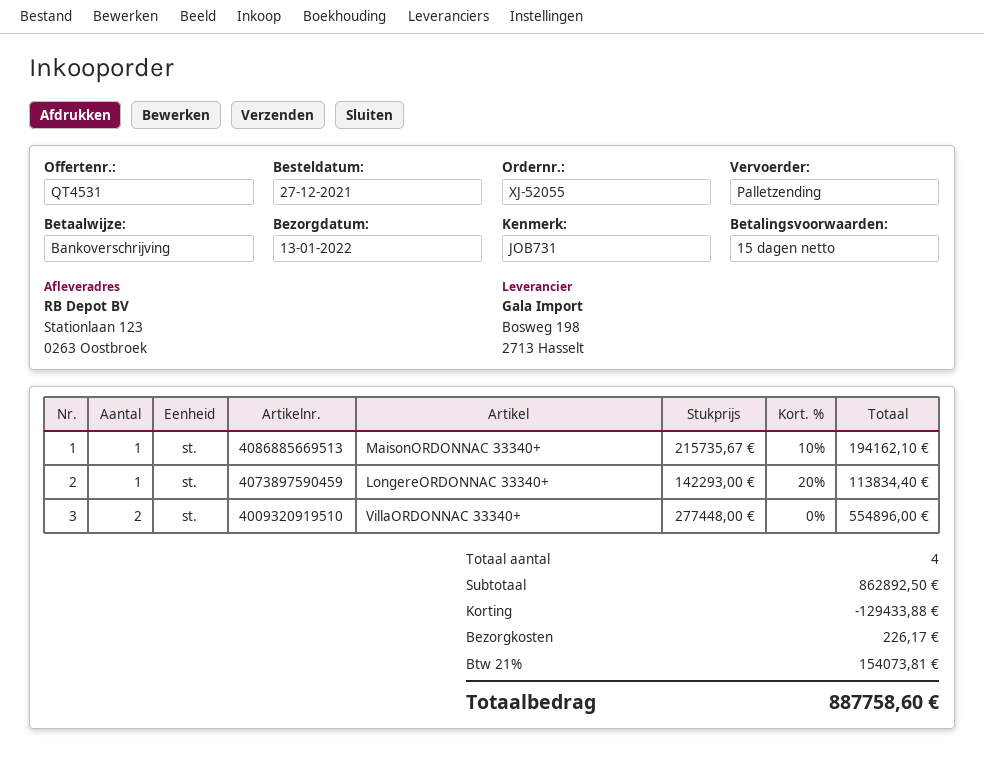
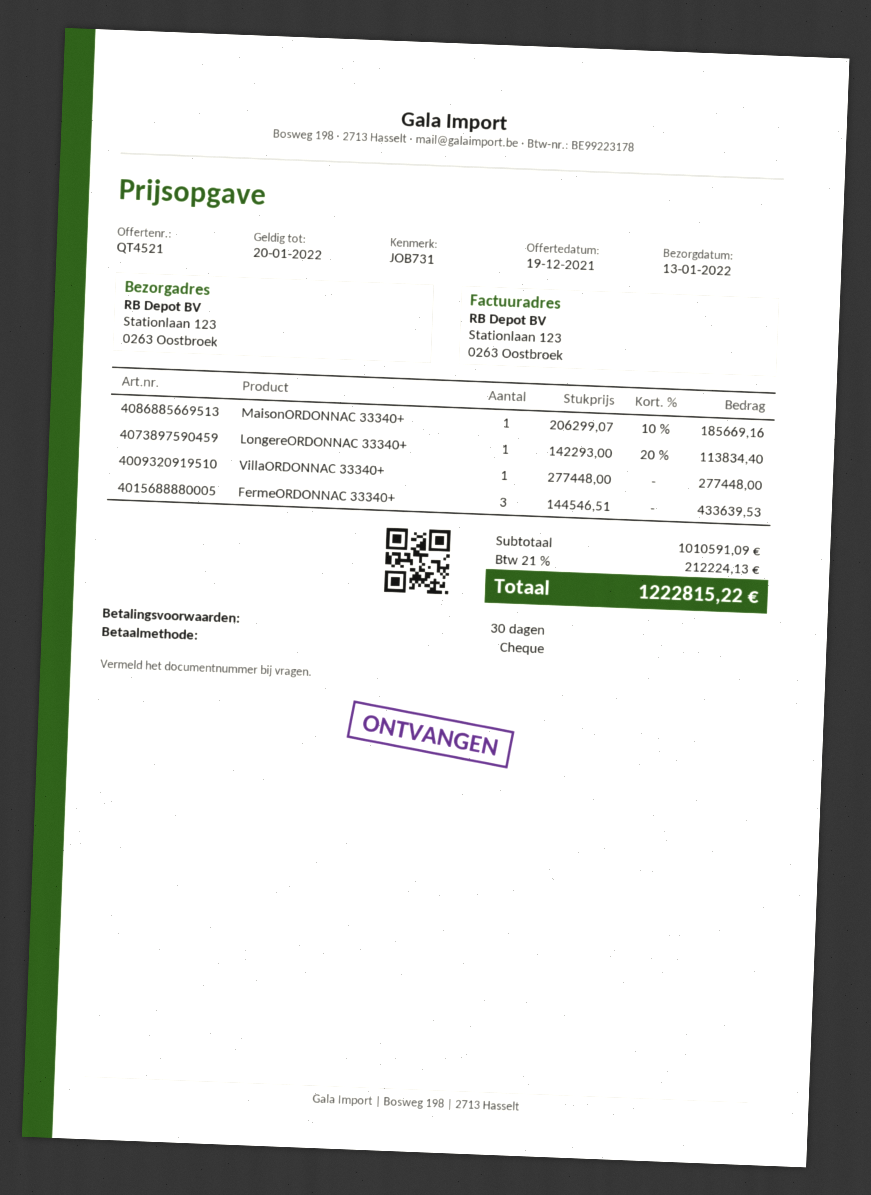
quote number: QT4531 -> QT4521
payment terms: 15 days -> 30 days
payment method: bank transfer -> cheque
MaisonORDONNAC 33340+: 1 x 215735.67 - 10% = 194162.10 -> 1 x 206299.07 - 10% = 185669.16
VillaORDONNAC 33340+: 2 x 277448.00 = 554896.00 -> 1 x 277448.00 = 277448.00
FermeORDONNAC 33340+: none -> 3 x 144546.51 = 433639.53
subtotal: 862892.50 -> 1010591.09
discount: 129433.88 -> none
shipping: 226.17 -> none
tax: 21% = 154073.81 -> 21% = 212224.13
total: 887758.60 -> 1222815.22

